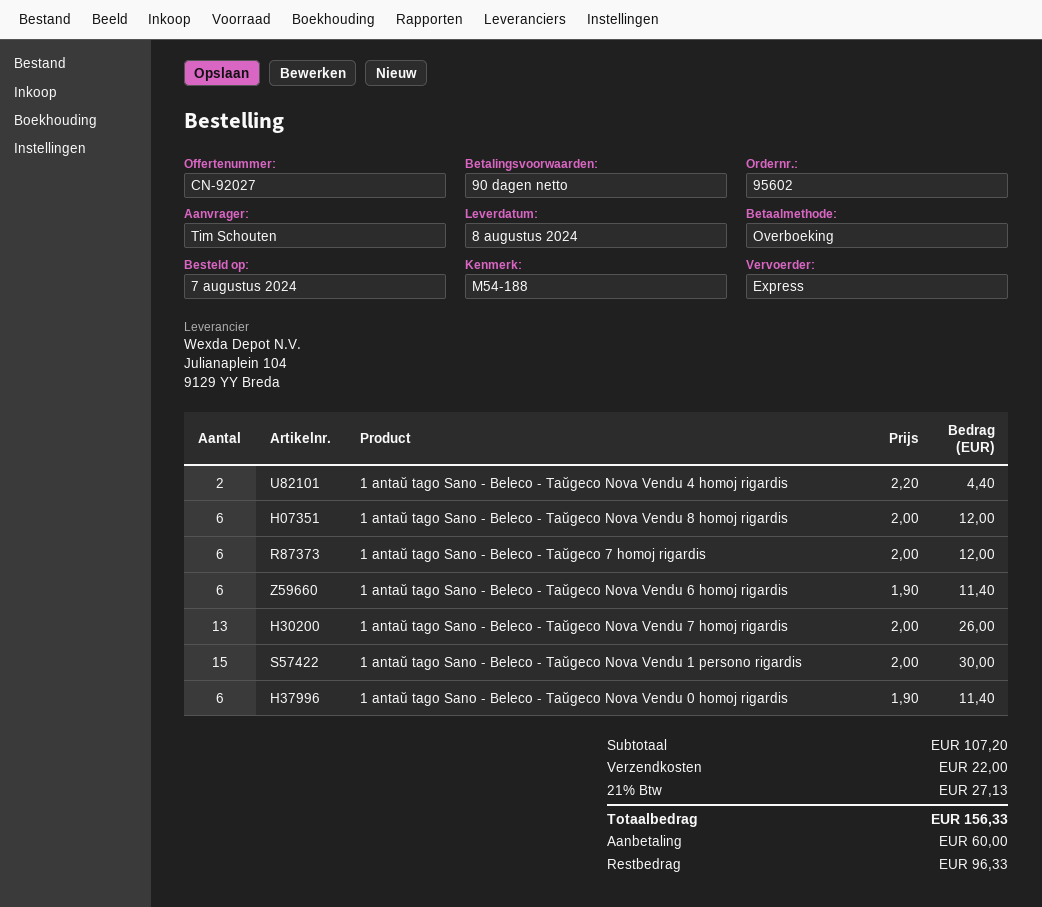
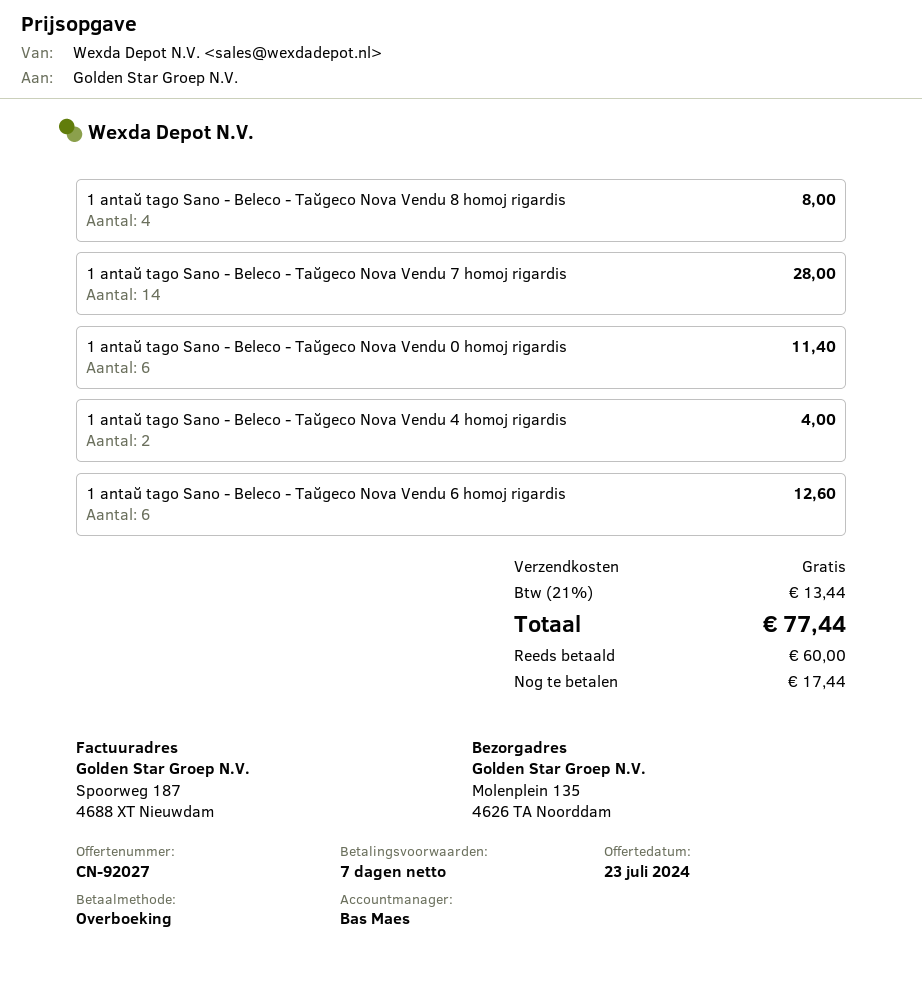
payment terms: 90 days -> 7 days
1 antaŭ tago Sano - Beleco - Taŭgeco Nova Vendu 4 homoj rigardis: 2 for 4.40 -> 2 for 4.00
1 antaŭ tago Sano - Beleco - Taŭgeco Nova Vendu 8 homoj rigardis: 6 for 12.00 -> 4 for 8.00
1 antaŭ tago Sano - Beleco - Taŭgeco 7 homoj rigardis: 6 for 12.00 -> none
1 antaŭ tago Sano - Beleco - Taŭgeco Nova Vendu 6 homoj rigardis: 6 for 11.40 -> 6 for 12.60
1 antaŭ tago Sano - Beleco - Taŭgeco Nova Vendu 7 homoj rigardis: 13 for 26.00 -> 14 for 28.00
1 antaŭ tago Sano - Beleco - Taŭgeco Nova Vendu 1 persono rigardis: 15 for 30.00 -> none
shipping: 22.00 -> 0.00
tax: 21% = 27.13 -> 21% = 13.44
total: 156.33 -> 77.44
balance: 96.33 -> 17.44

